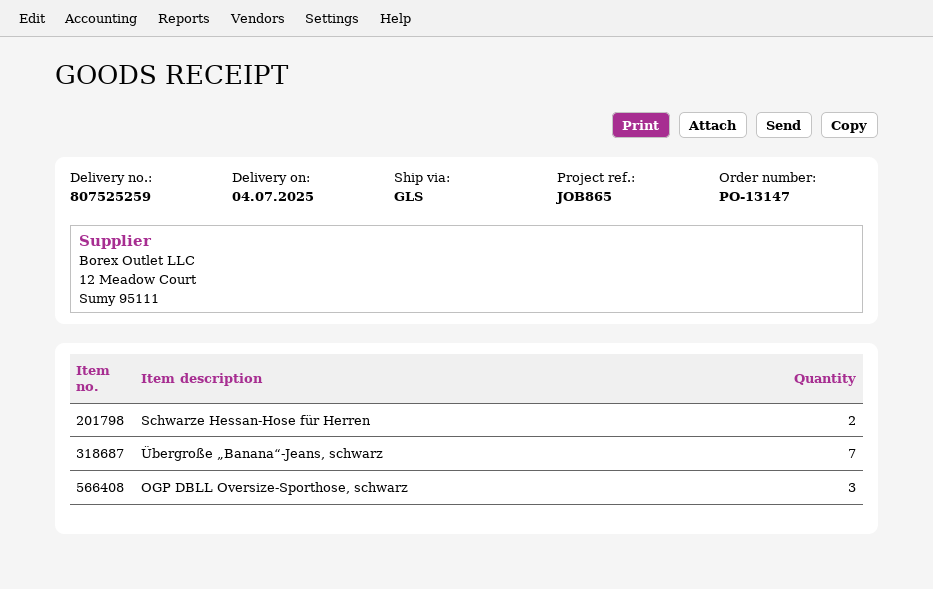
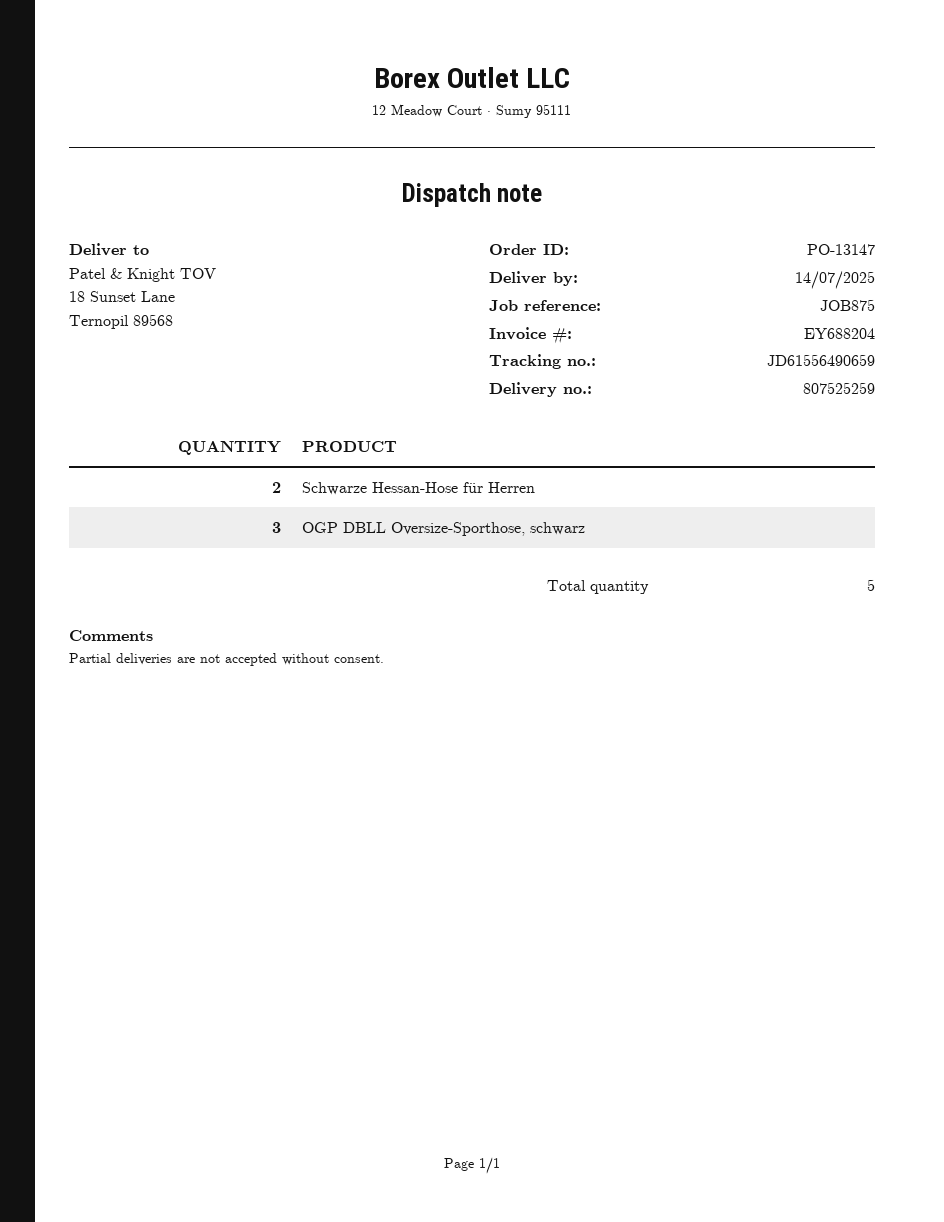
delivery date: 2025-07-04 -> 2025-07-14
reference: JOB865 -> JOB875
Übergroße „Banana“-Jeans, schwarz: 7 -> none

